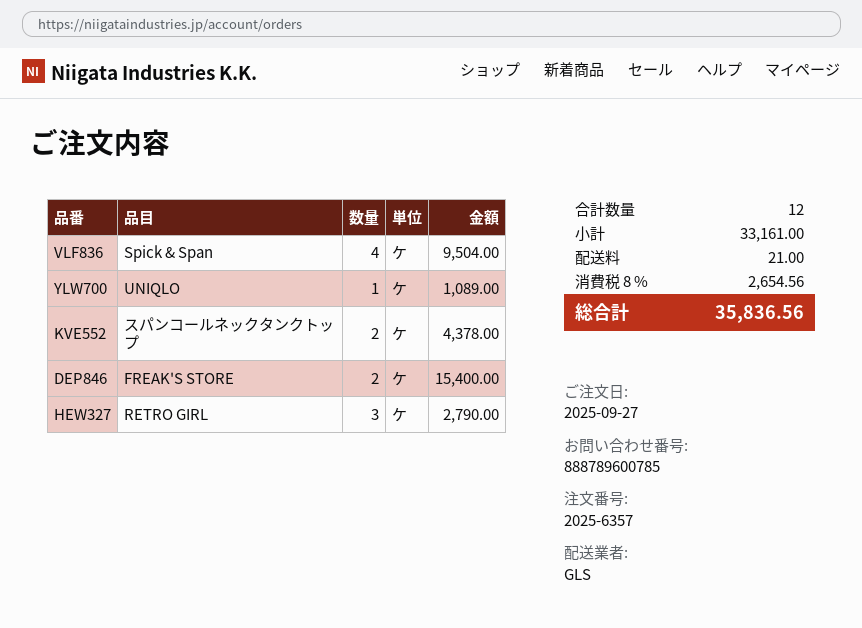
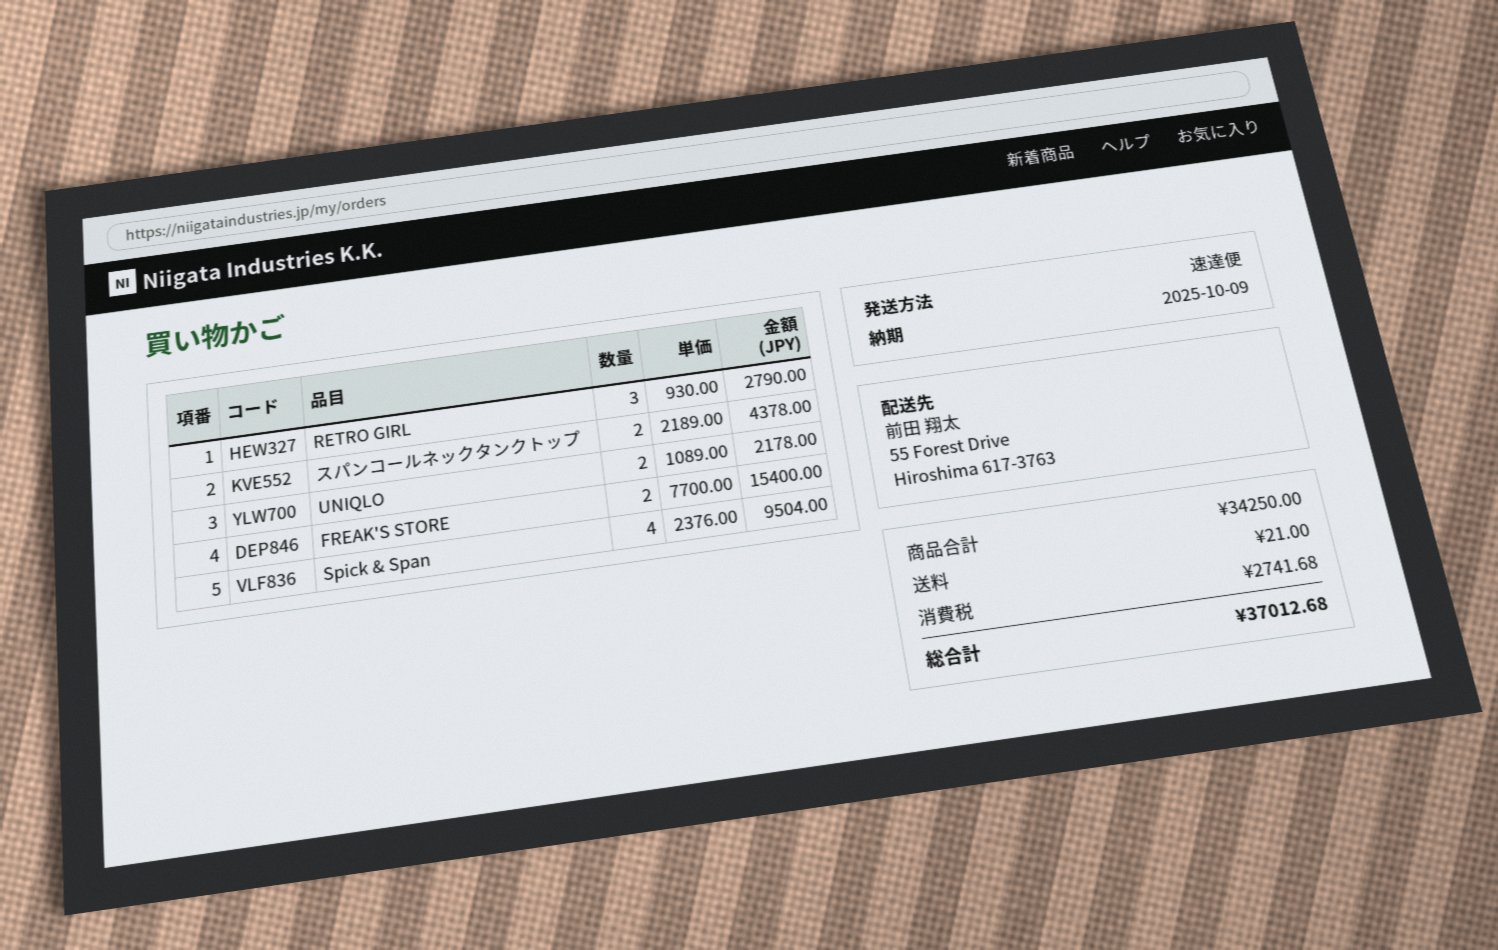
shipping method: GLS -> express
UNIQLO: 1 for 1089.00 -> 2 for 2178.00
subtotal: 33161.00 -> 34250.00
tax: 2654.56 -> 2741.68
total: 35836.56 -> 37012.68

